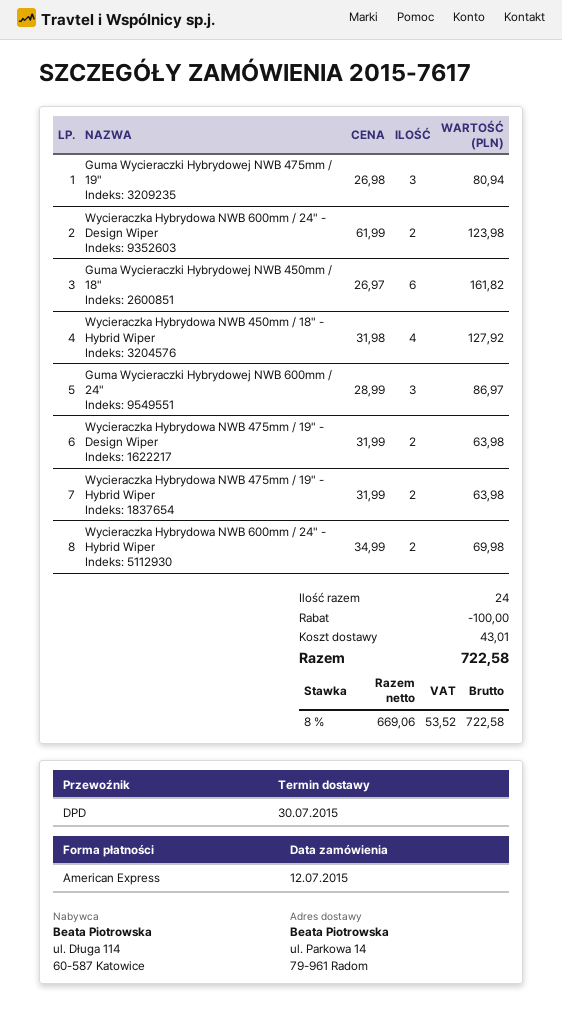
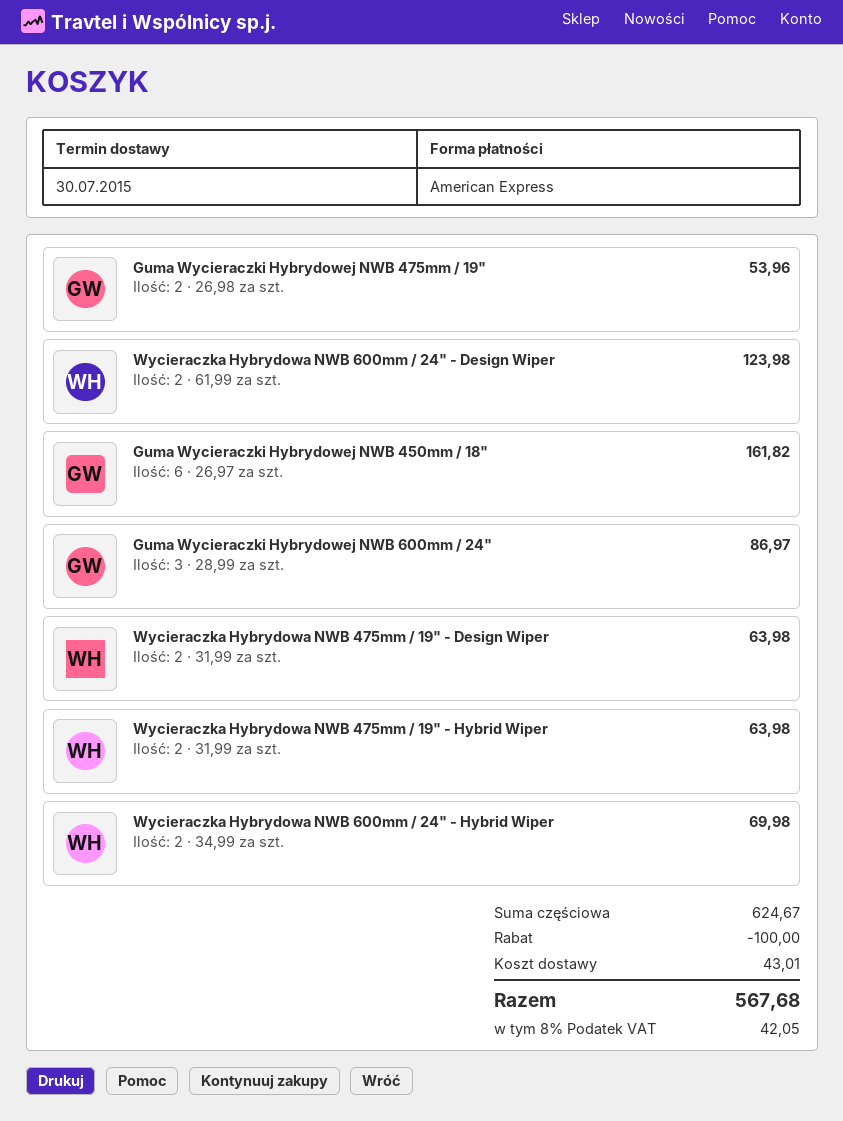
Guma Wycieraczki Hybrydowej NWB 475mm / 19": 3 x 26.98 = 80.94 -> 2 x 26.98 = 53.96
Wycieraczka Hybrydowa NWB 450mm / 18" - Hybrid Wiper: 4 x 31.98 = 127.92 -> none
tax: 8% = 53.52 -> 8% = 42.05
total: 722.58 -> 567.68

